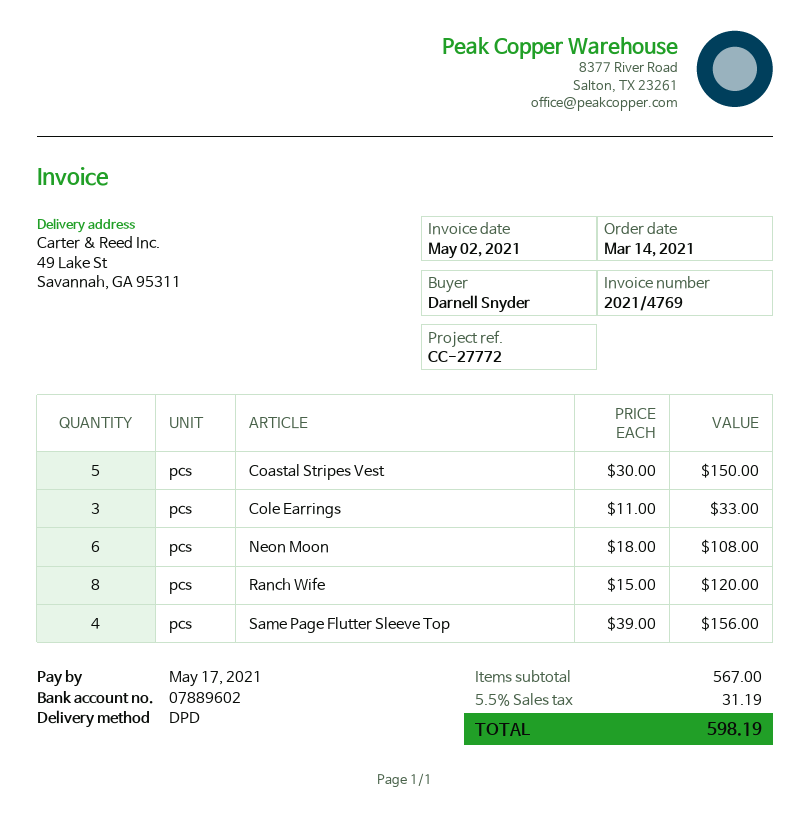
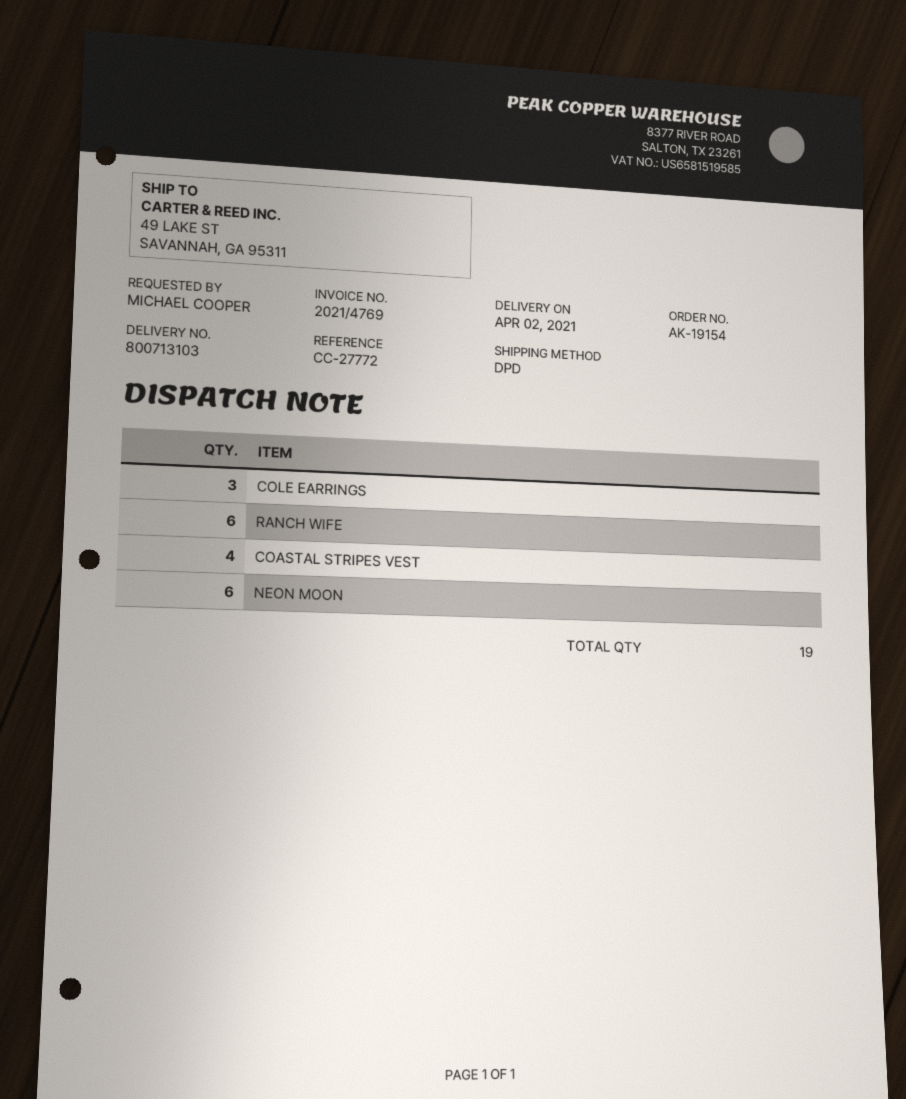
ordered by: Darnell Snyder -> MICHAEL COOPER
Coastal Stripes Vest: 5 -> 4
Ranch Wife: 8 -> 6
Same Page Flutter Sleeve Top: 4 -> none

